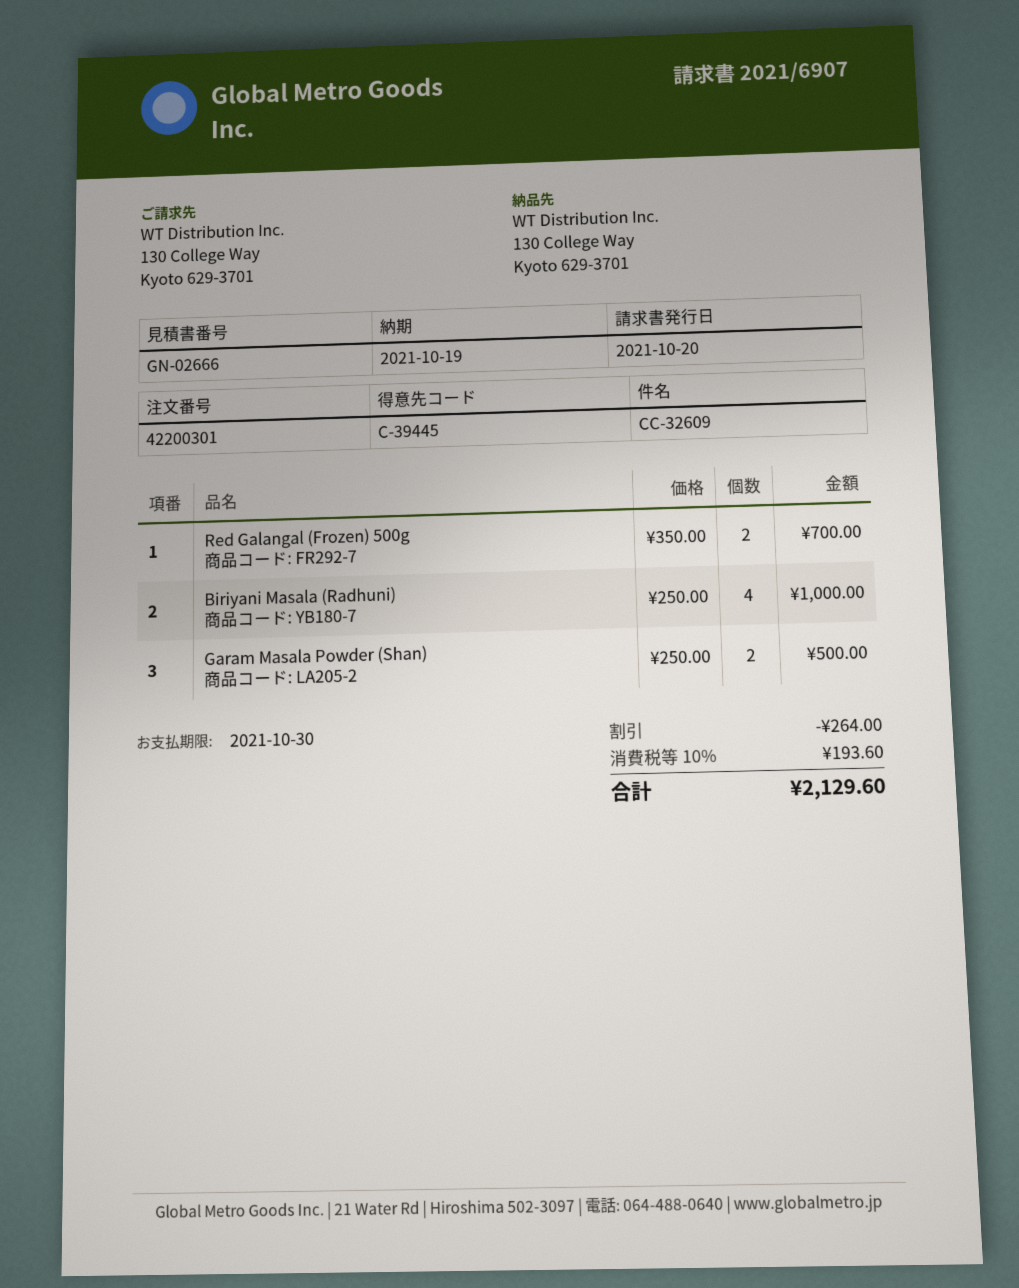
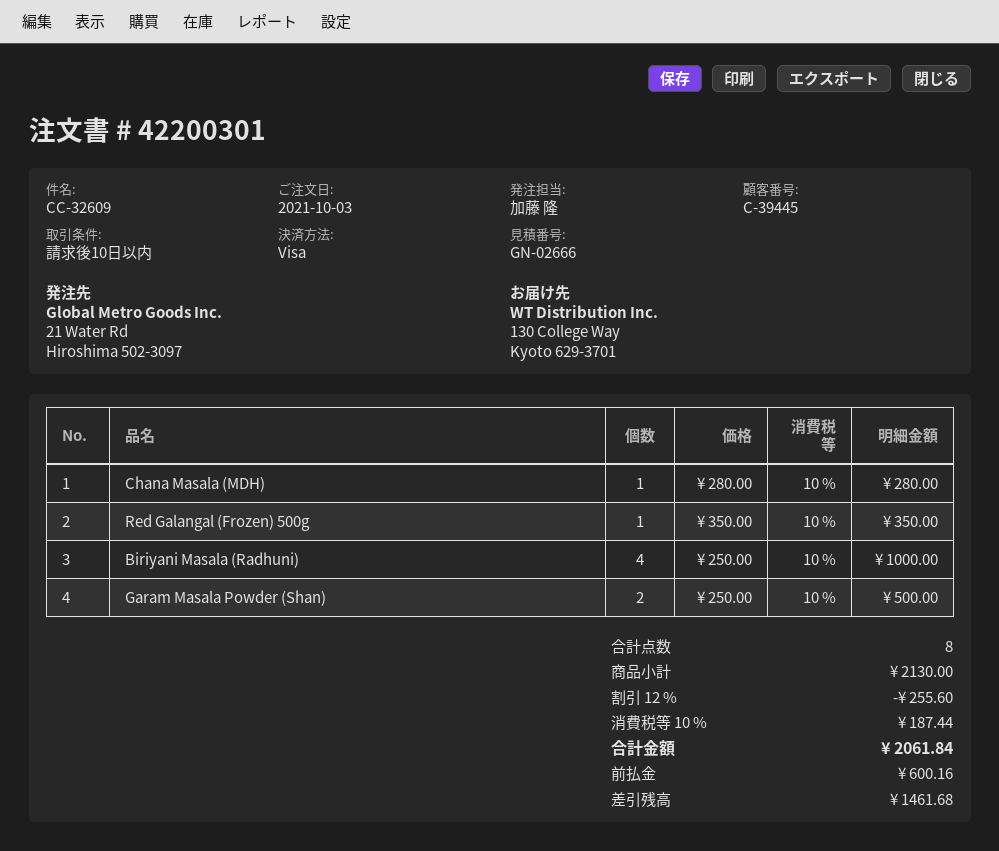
Red Galangal (Frozen) 500g: 2 x 350.00 = 700.00 -> 1 x 350.00 = 350.00
Chana Masala (MDH): none -> 1 x 280.00 = 280.00
discount: 264.00 -> 255.60
tax: 10% = 193.60 -> 10% = 187.44
total: 2129.60 -> 2061.84

